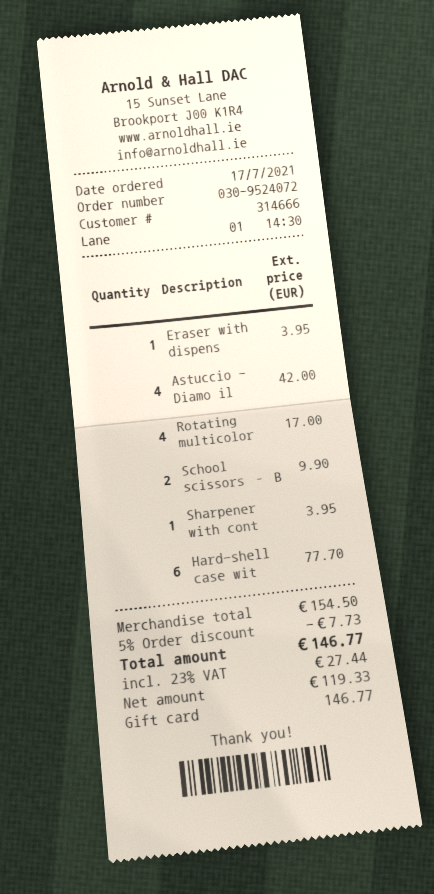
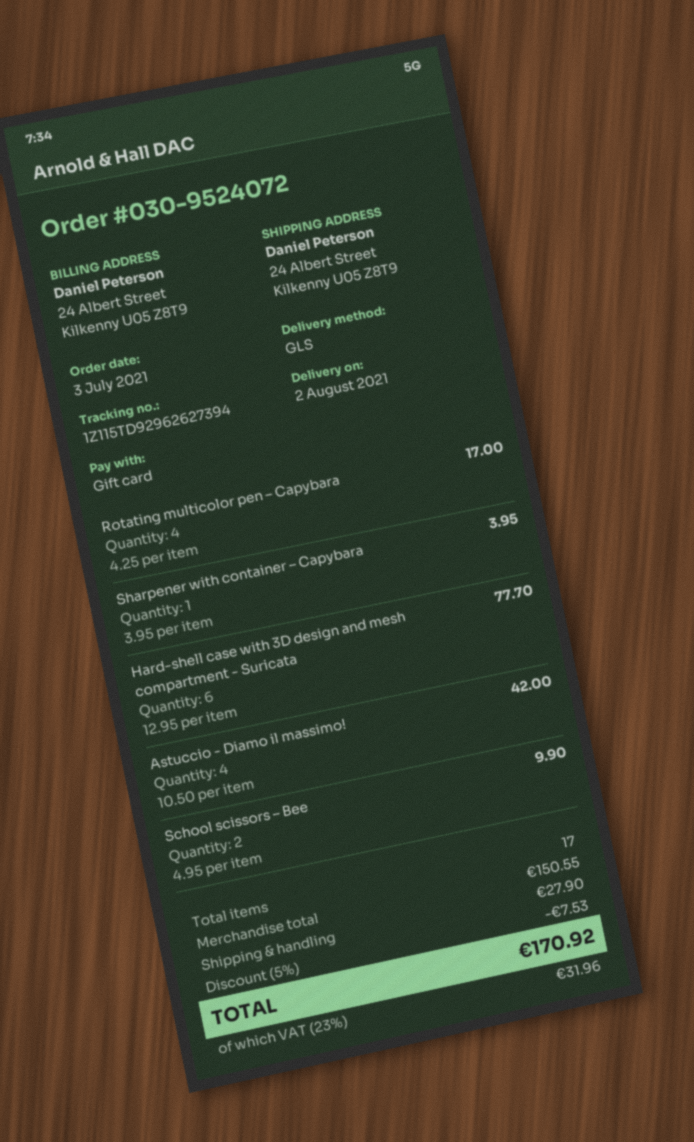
order date: 2021-07-17 -> 2021-07-03
Eraser with dispens: 1 for 3.95 -> none
subtotal: 154.50 -> 150.55
discount: 5% = 7.73 -> 5% = 7.53
shipping: none -> 27.90
tax: 23% = 27.44 -> 23% = 31.96
total: 146.77 -> 170.92

